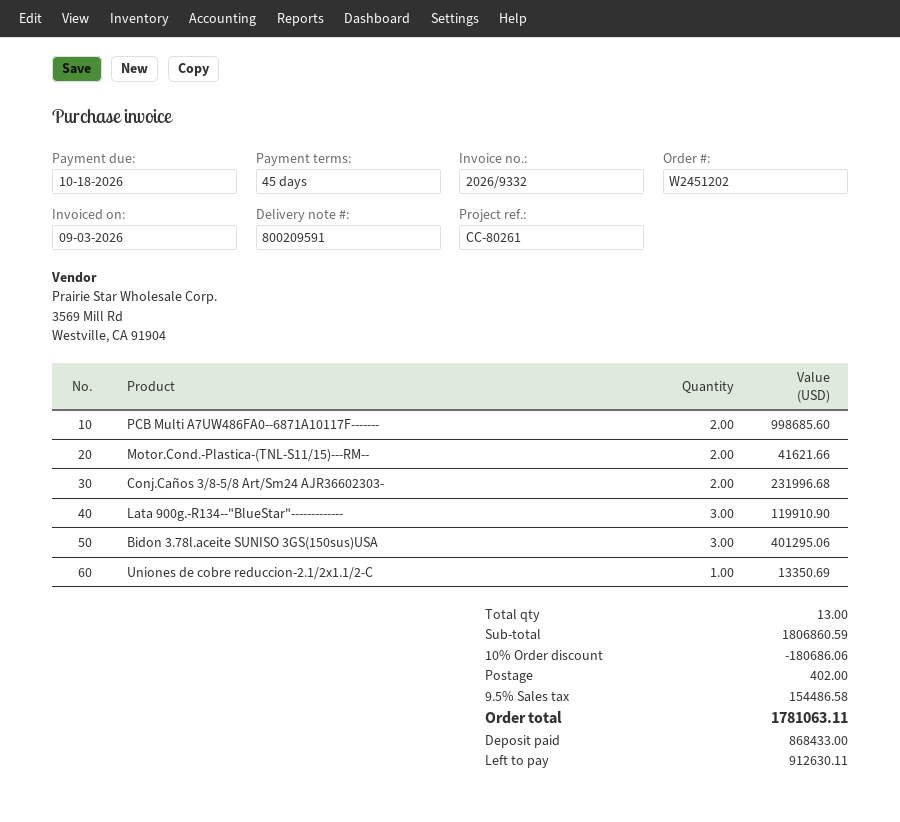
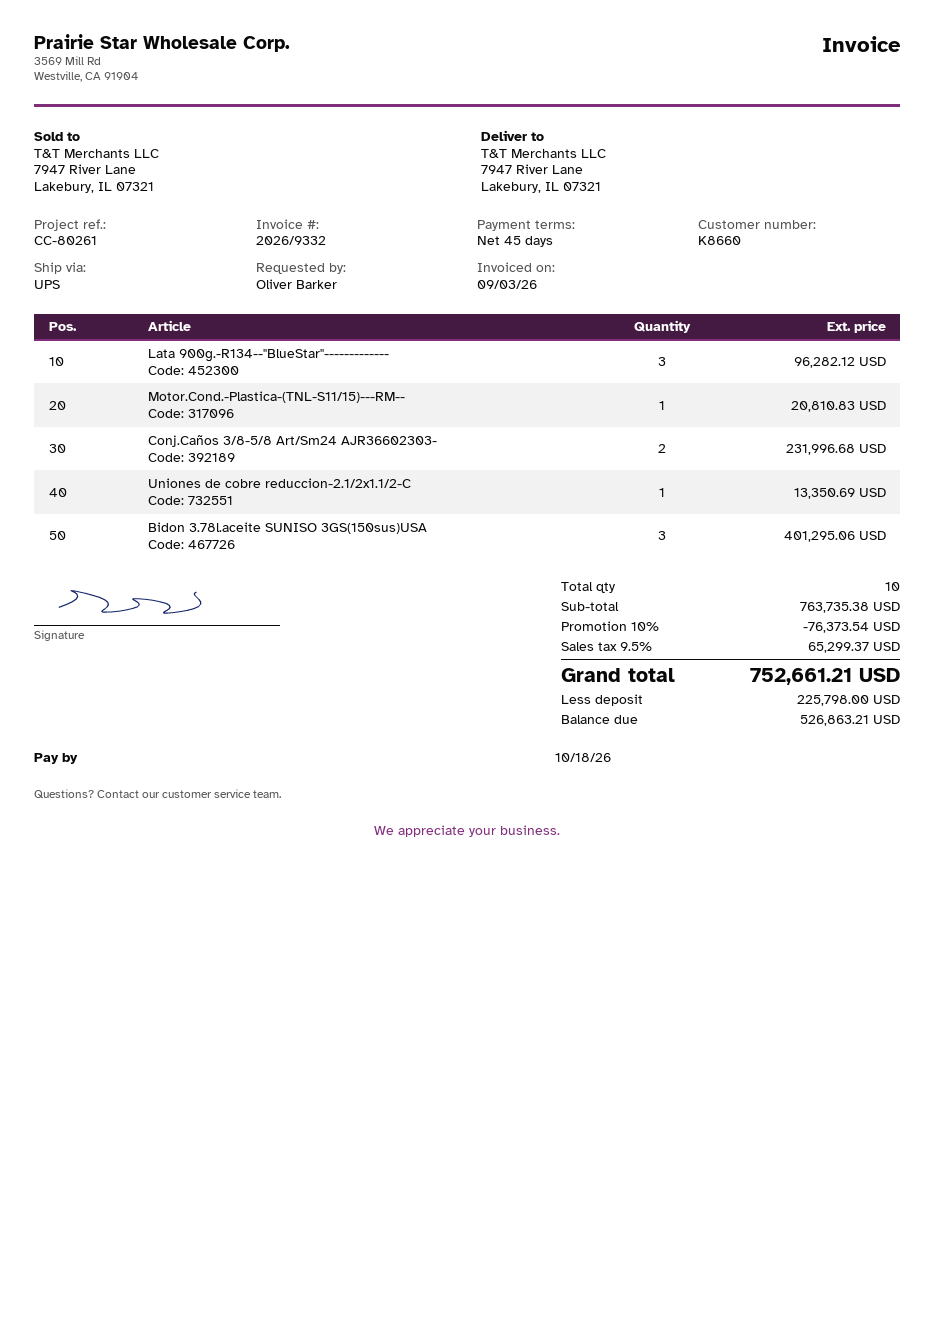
PCB Multi A7UW486FA0--6871A10117F-------: 2 for 998685.60 -> none
Motor.Cond.-Plastica-(TNL-S11/15)---RM--: 2 for 41621.66 -> 1 for 20810.83
Lata 900g.-R134--"BlueStar"-------------: 3 for 119910.90 -> 3 for 96282.12
total quantity: 13 -> 10
subtotal: 1806860.59 -> 763735.38
discount: 10% = 180686.06 -> 10% = 76373.54
shipping: 402.00 -> none
tax: 9.5% = 154486.58 -> 9.5% = 65299.37
total: 1781063.11 -> 752661.21
deposit: 868433.00 -> 225798.00
balance: 912630.11 -> 526863.21

